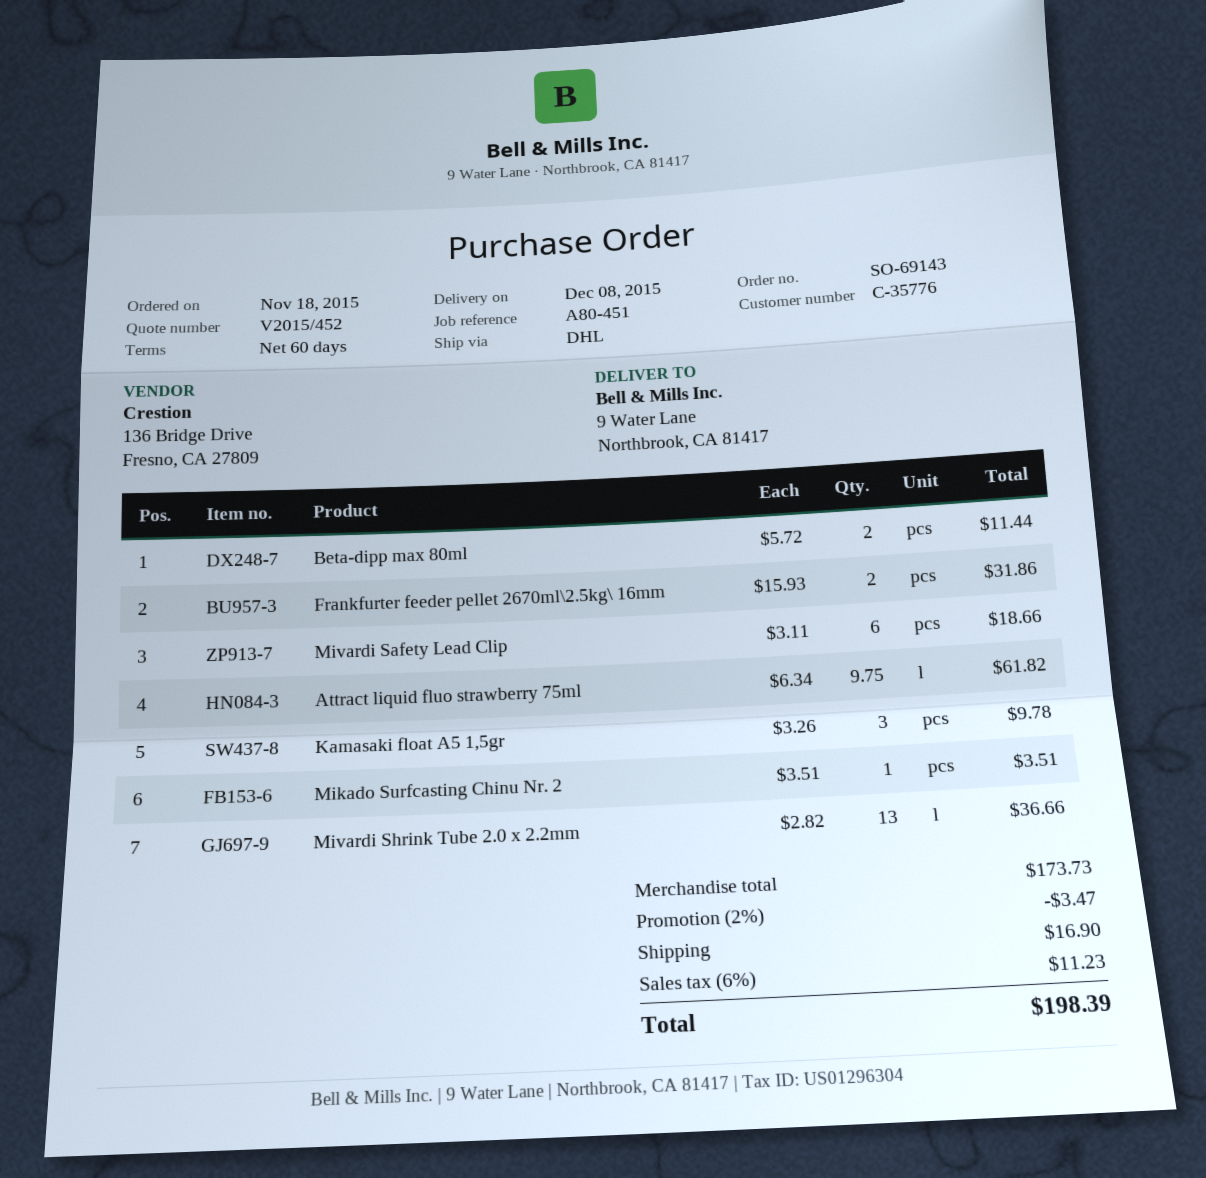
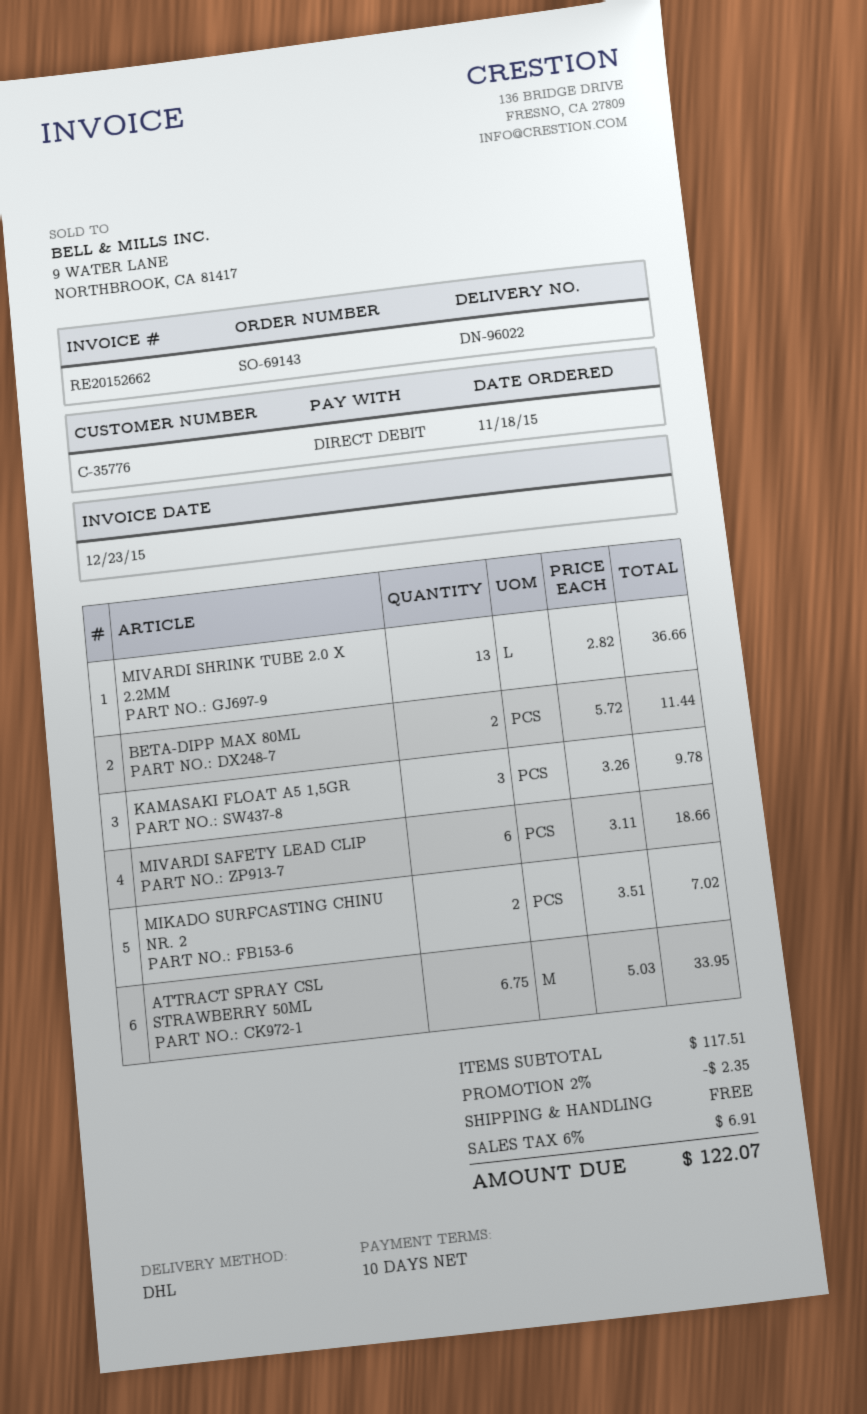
payment terms: 60 days -> 10 days
Frankfurter feeder pellet 2670ml\2.5kg\ 16mm: 2 x 15.93 = 31.86 -> none
Attract liquid fluo strawberry 75ml: 9.75 x 6.34 = 61.82 -> none
Mikado Surfcasting Chinu Nr. 2: 1 x 3.51 = 3.51 -> 2 x 3.51 = 7.02
ATTRACT SPRAY CSL STRAWBERRY 50ML: none -> 6.75 x 5.03 = 33.95
subtotal: 173.73 -> 117.51
discount: 2% = 3.47 -> 2% = 2.35
shipping: 16.90 -> 0.00
tax: 6% = 11.23 -> 6% = 6.91
total: 198.39 -> 122.07

